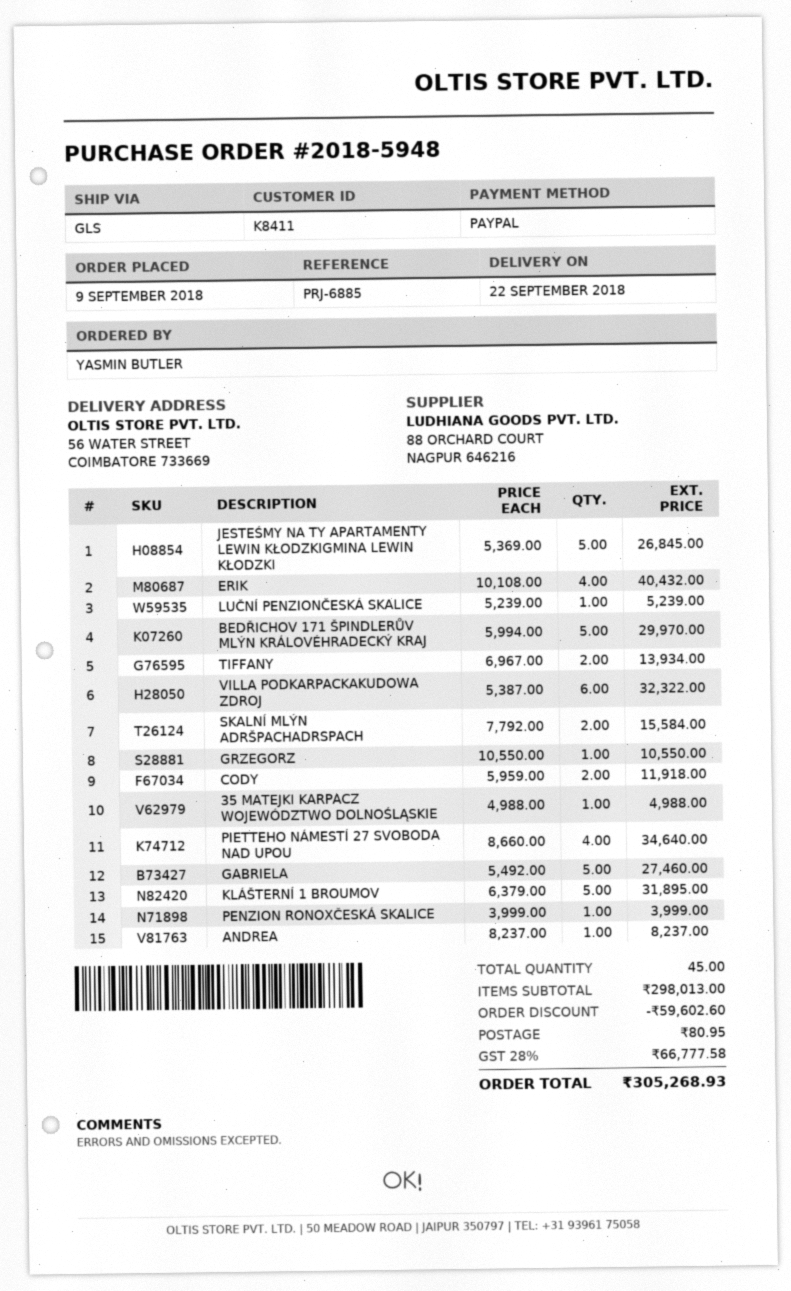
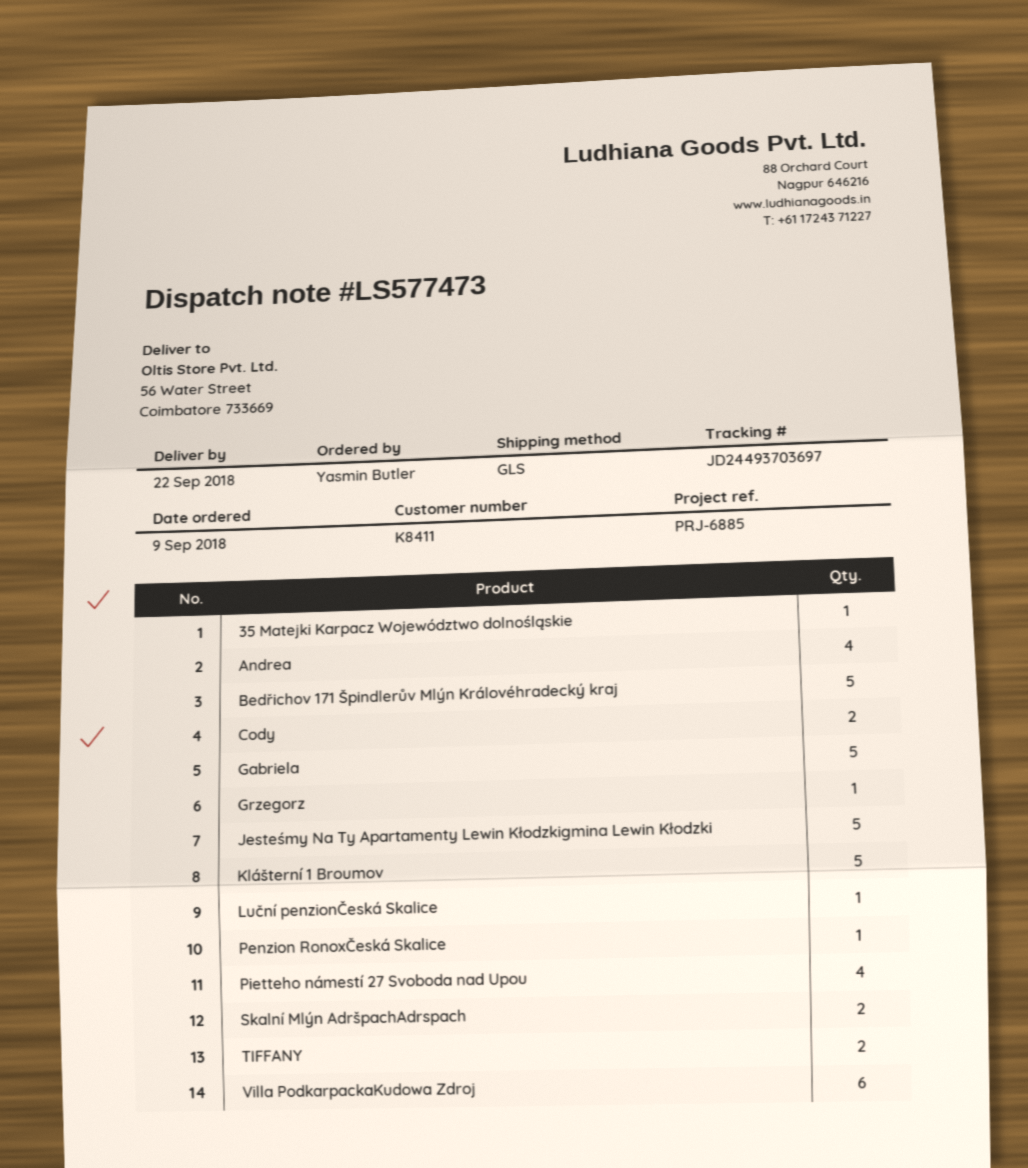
ERIK: 4 -> none
ANDREA: 1 -> 4

